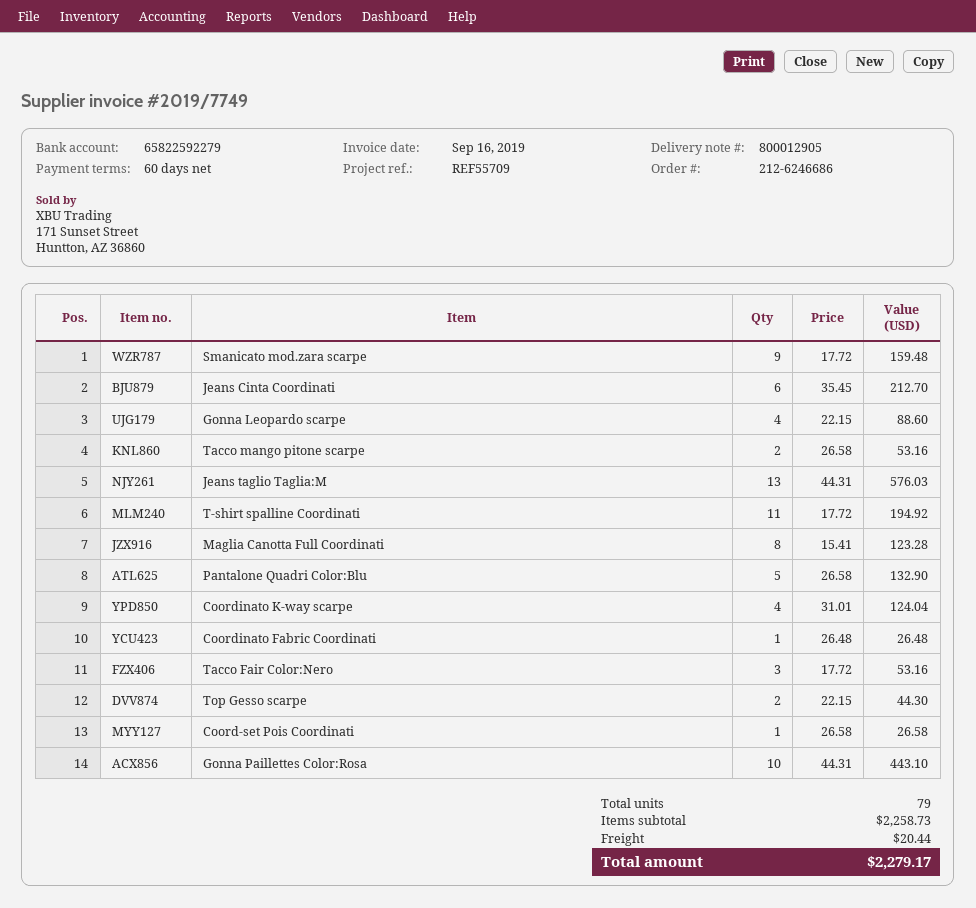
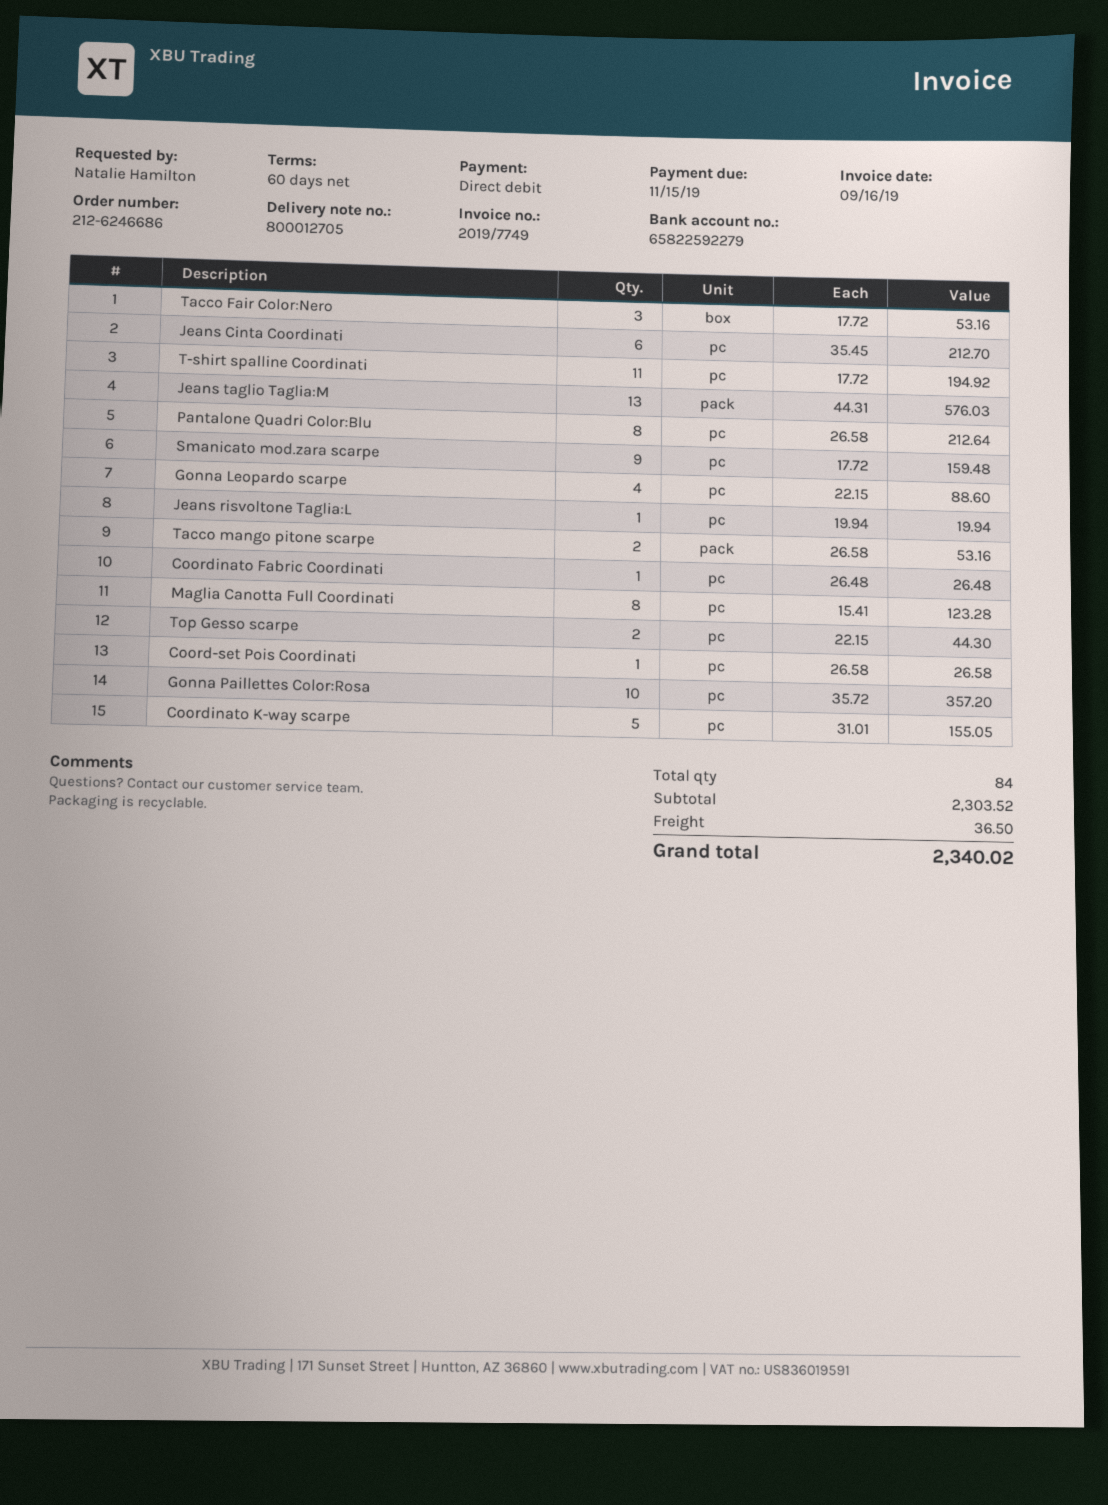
delivery note number: 800012905 -> 800012705
Pantalone Quadri Color:Blu: 5 x 26.58 = 132.90 -> 8 x 26.58 = 212.64
Coordinato K-way scarpe: 4 x 31.01 = 124.04 -> 5 x 31.01 = 155.05
Gonna Paillettes Color:Rosa: 10 x 44.31 = 443.10 -> 10 x 35.72 = 357.20
Jeans risvoltone Taglia:L: none -> 1 x 19.94 = 19.94
total quantity: 79 -> 84
subtotal: 2258.73 -> 2303.52
shipping: 20.44 -> 36.50
total: 2279.17 -> 2340.02

